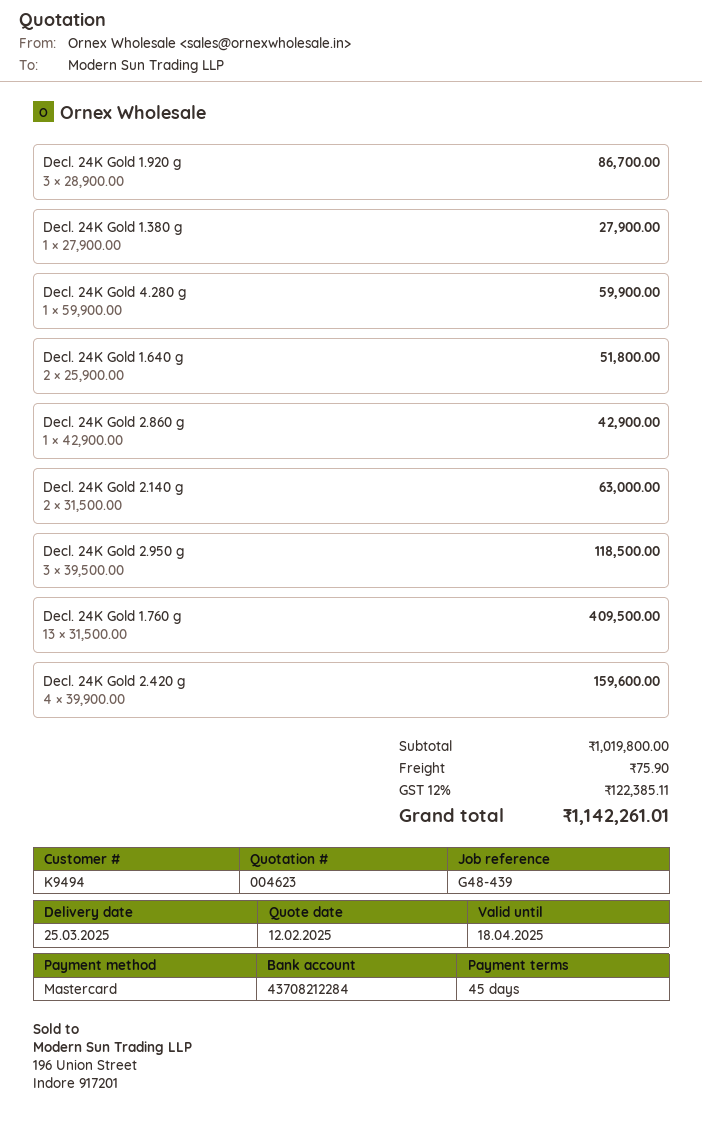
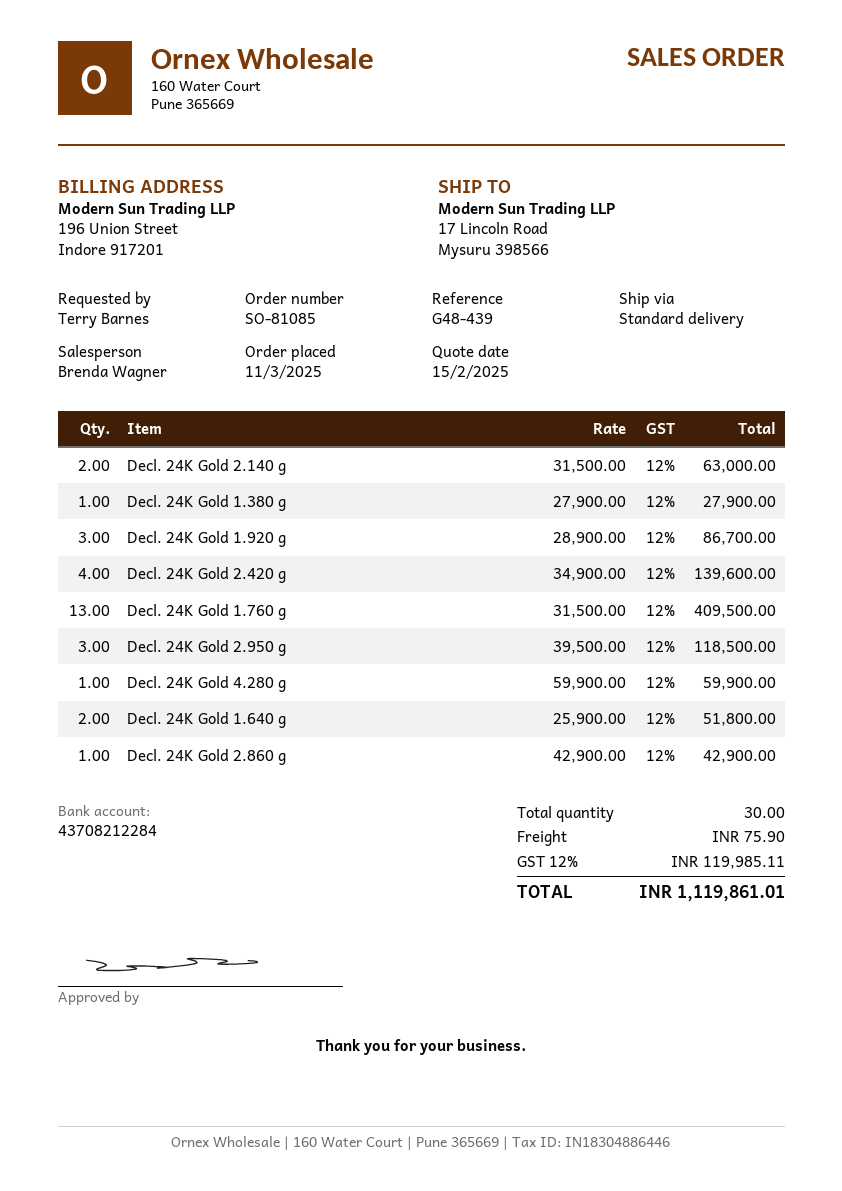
quote date: 2025-02-12 -> 2025-02-15
Decl. 24K Gold 2.420 g: 4 x 39900.00 = 159600.00 -> 4 x 34900.00 = 139600.00
tax: 12% = 122385.11 -> 12% = 119985.11
total: 1142261.01 -> 1119861.01

